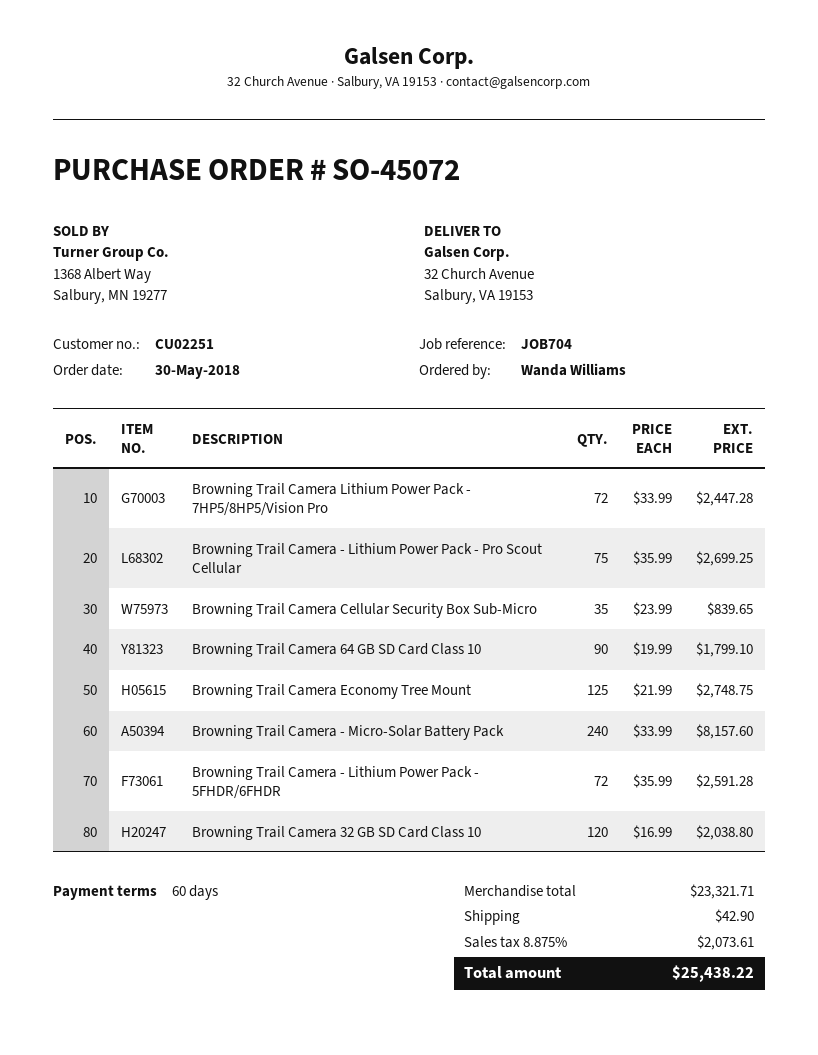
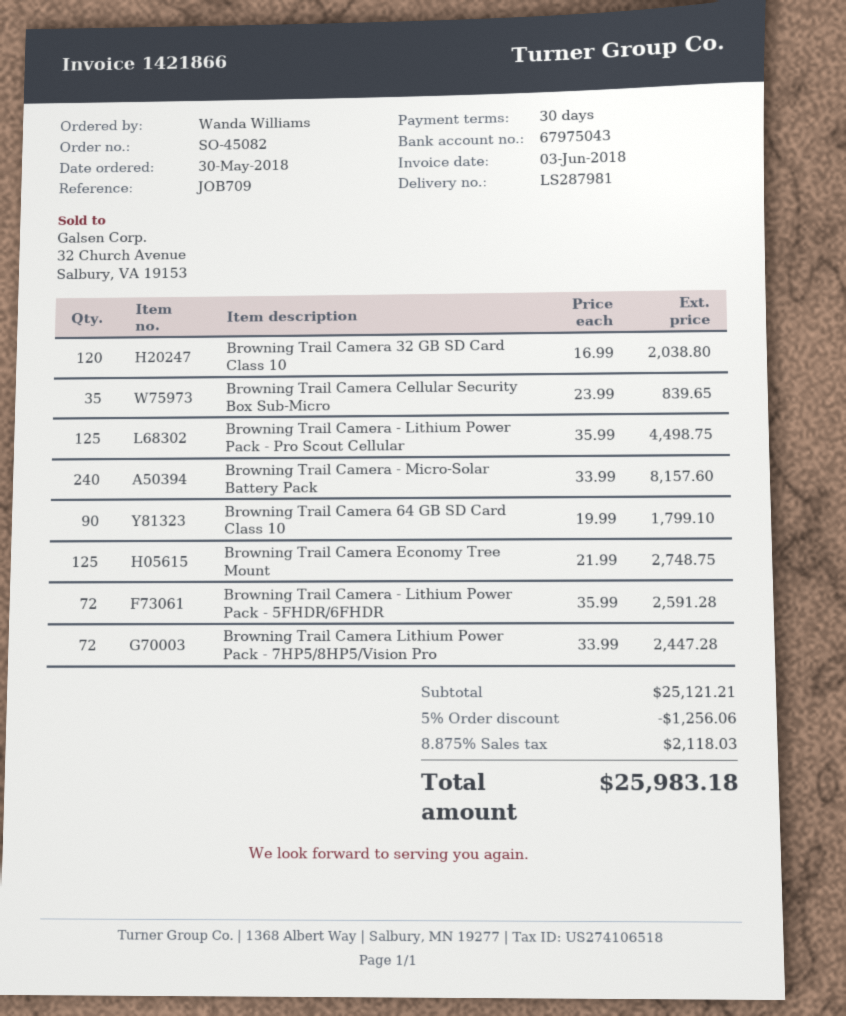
order number: SO-45072 -> SO-45082
payment terms: 60 days -> 30 days
reference: JOB704 -> JOB709
Browning Trail Camera - Lithium Power Pack - Pro Scout Cellular: 75 x 35.99 = 2699.25 -> 125 x 35.99 = 4498.75
subtotal: 23321.71 -> 25121.21
discount: none -> 5% = 1256.06
shipping: 42.90 -> none
tax: 8.875% = 2073.61 -> 8.875% = 2118.03
total: 25438.22 -> 25983.18

